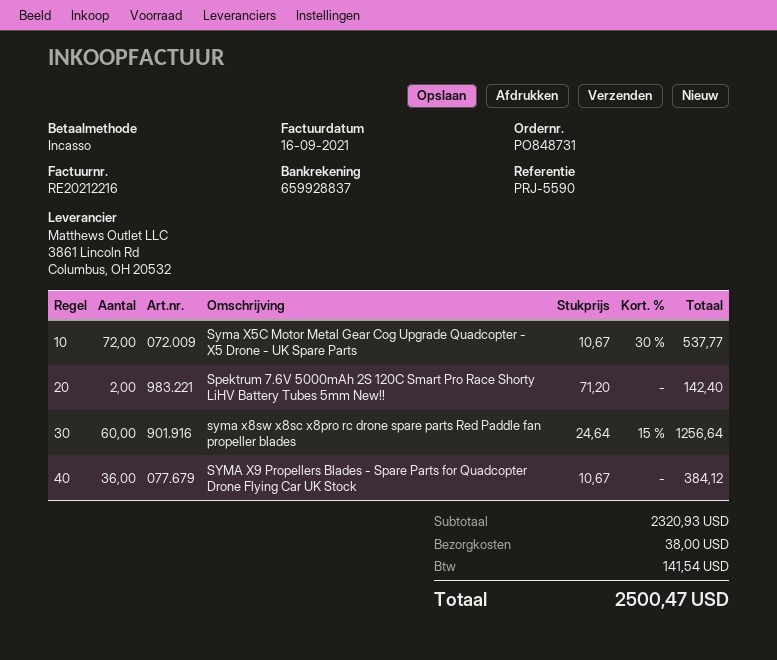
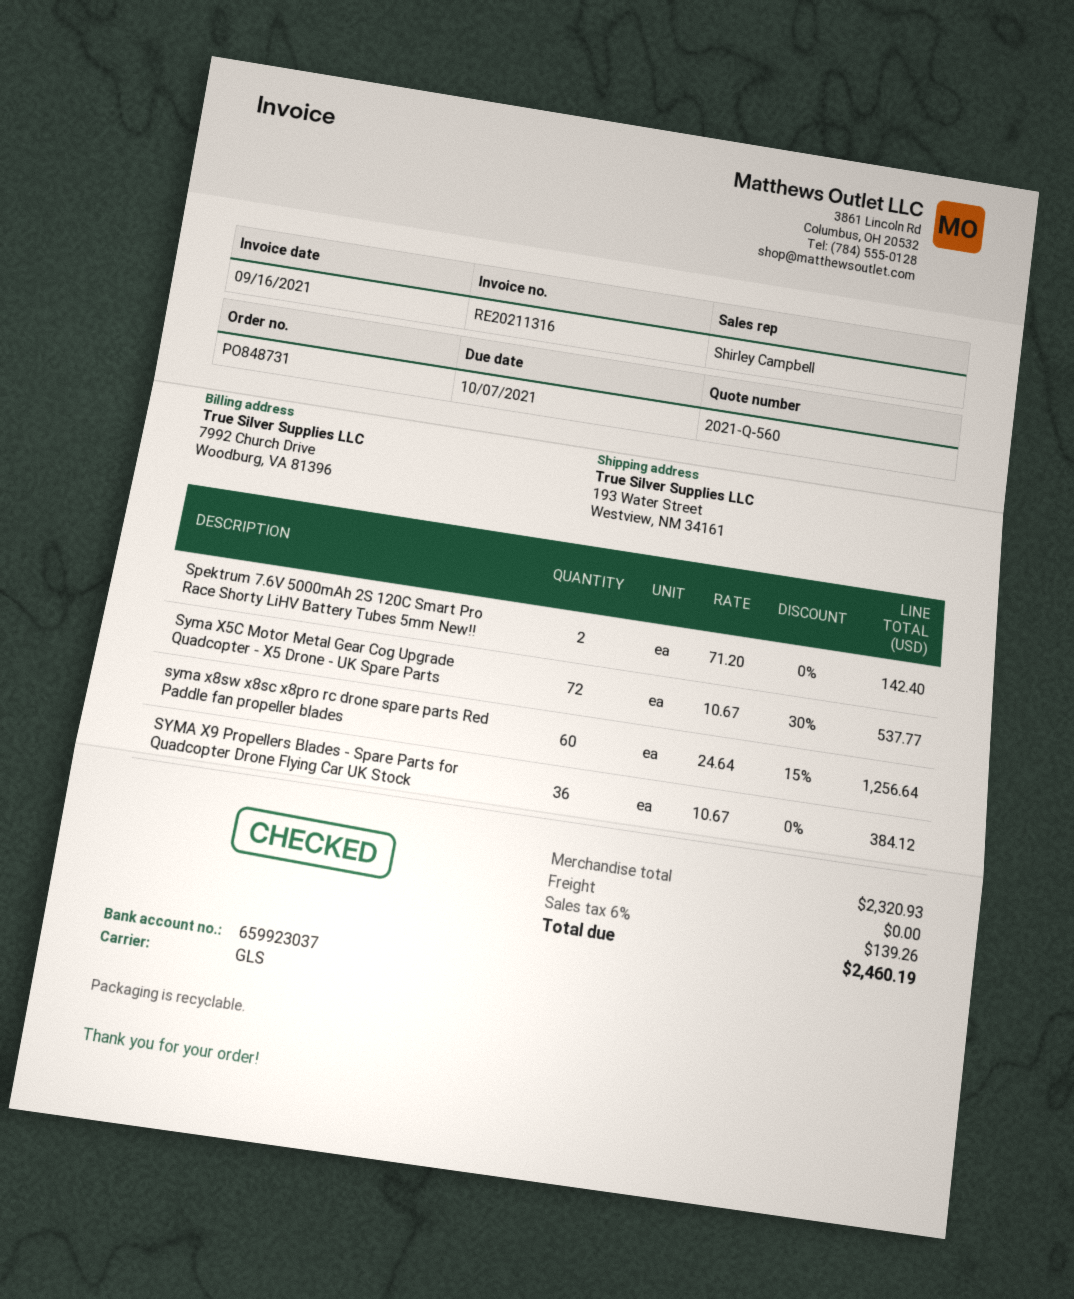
invoice number: RE20212216 -> RE20211316
bank account: 659928837 -> 659923037
shipping: 38.00 -> 0.00
tax: 141.54 -> 139.26
total: 2500.47 -> 2460.19

